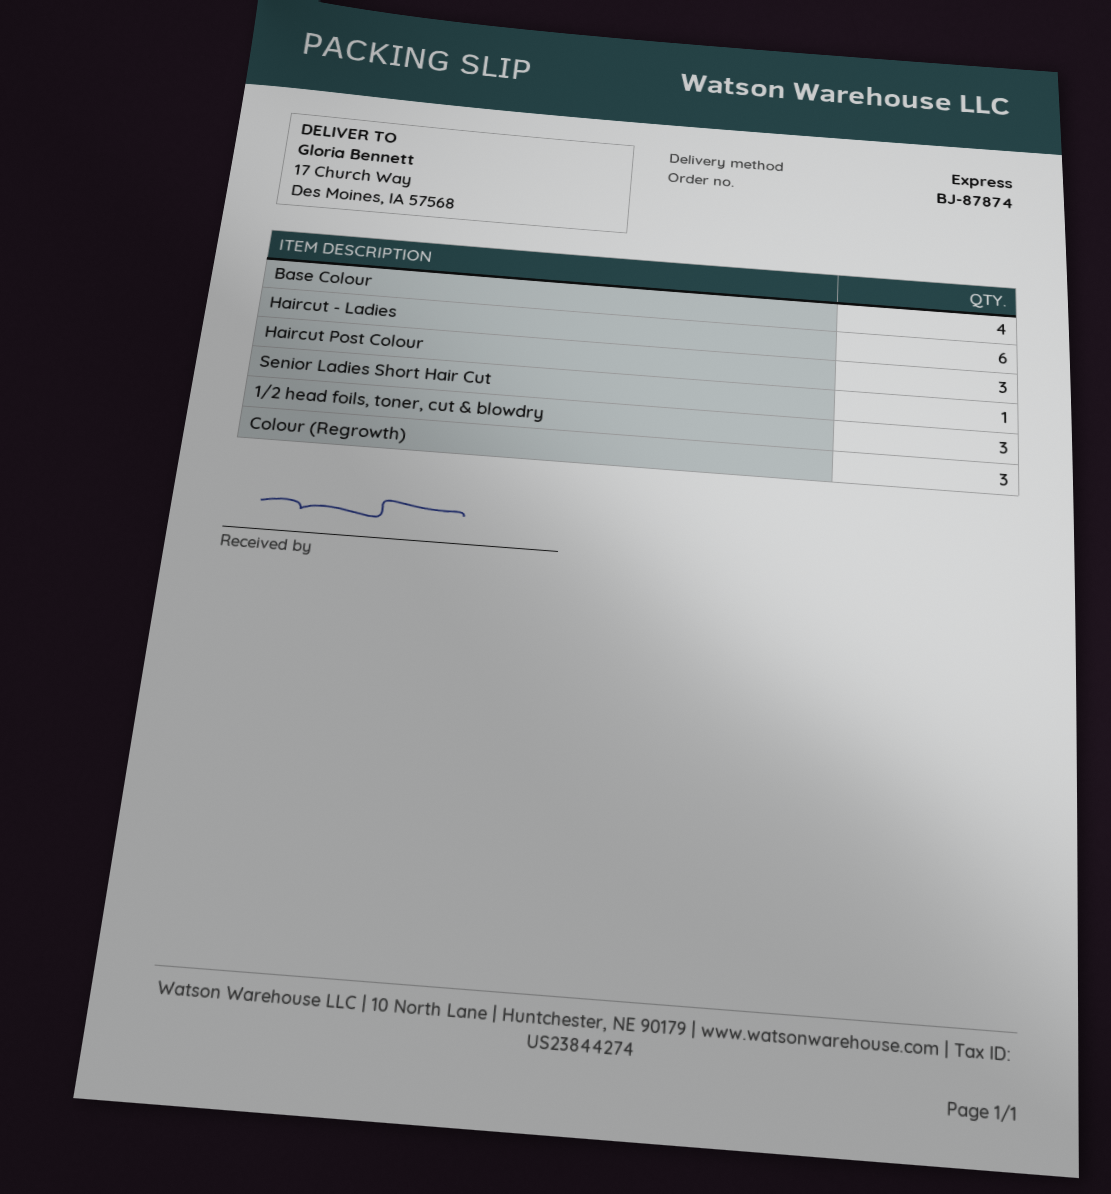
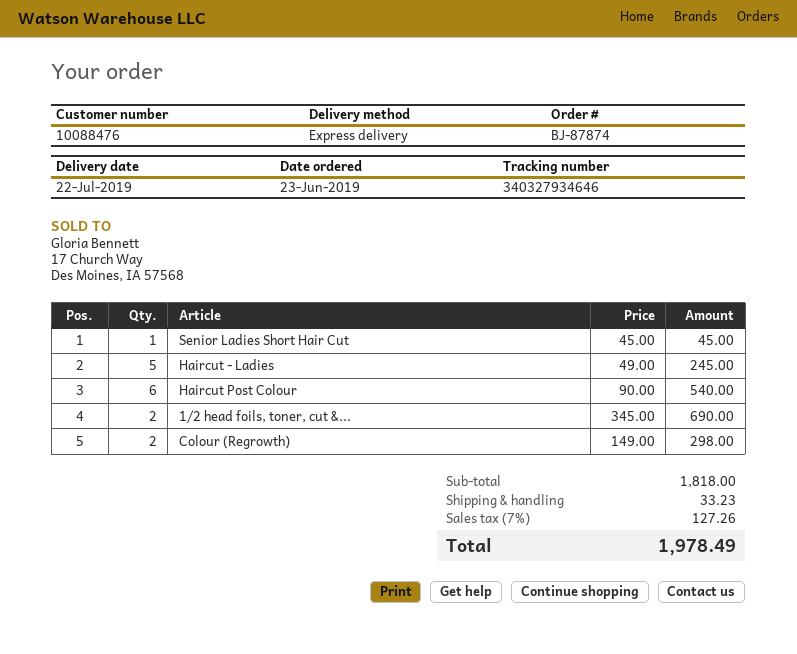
Base Colour: 4 -> none
Haircut - Ladies: 6 -> 5
Haircut Post Colour: 3 -> 6
1/2 head foils, toner, cut & blowdry: 3 -> 2
Colour (Regrowth): 3 -> 2

